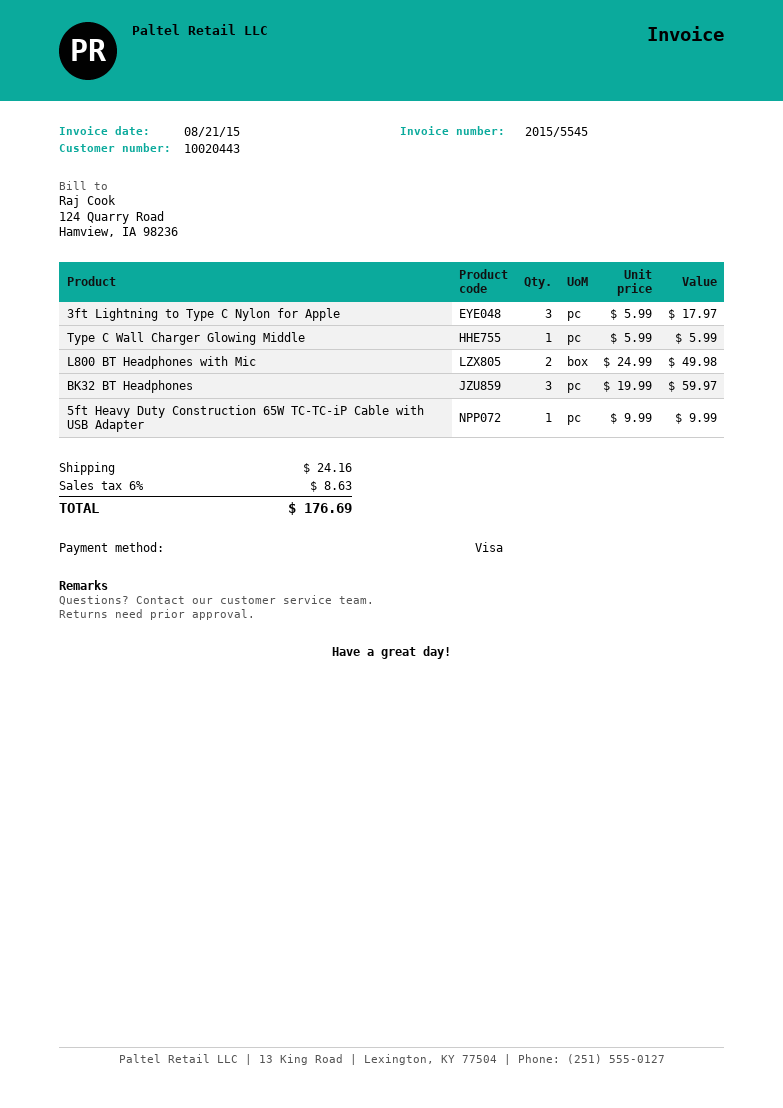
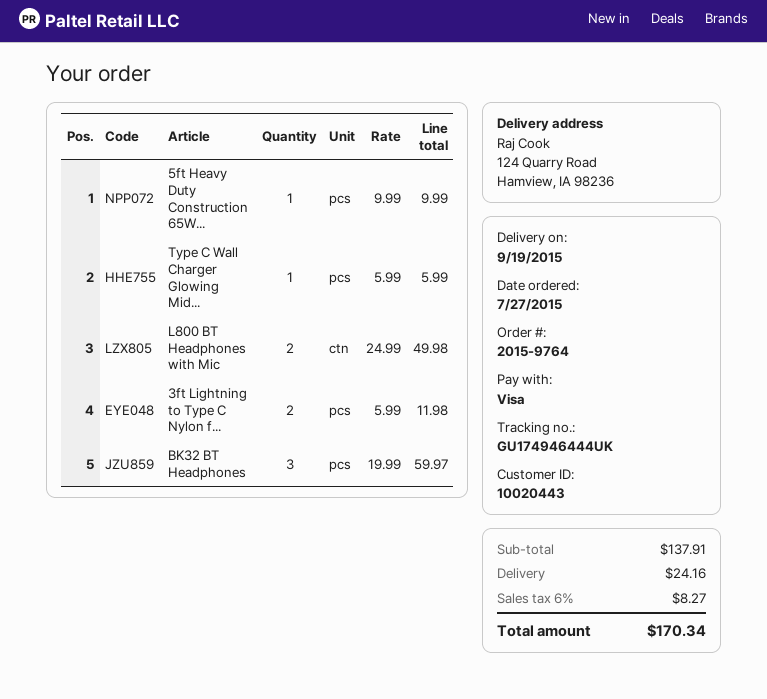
3ft Lightning to Type C Nylon for Apple: 3 x 5.99 = 17.97 -> 2 x 5.99 = 11.98
tax: 6% = 8.63 -> 6% = 8.27
total: 176.69 -> 170.34

